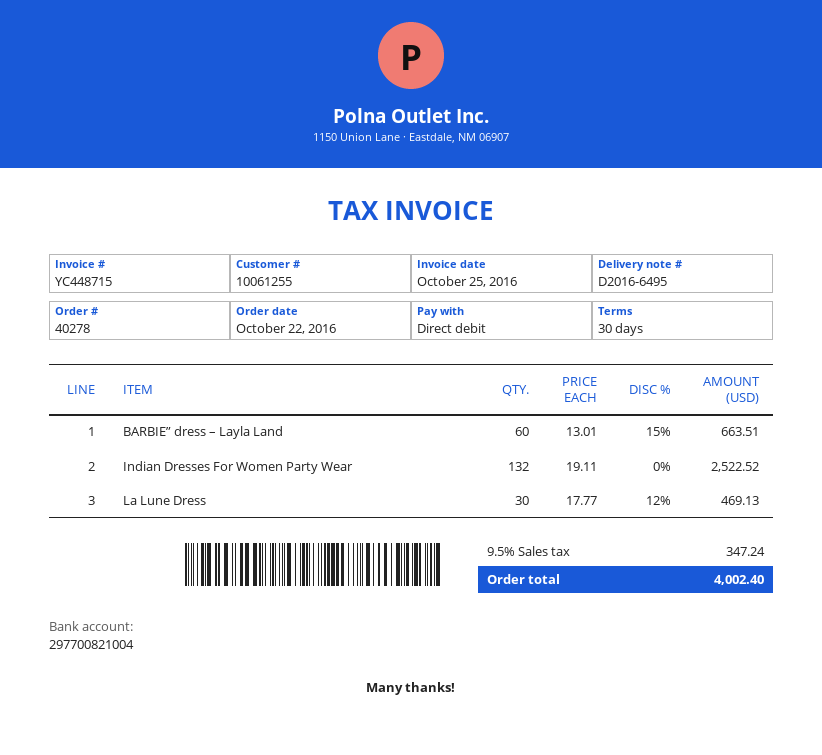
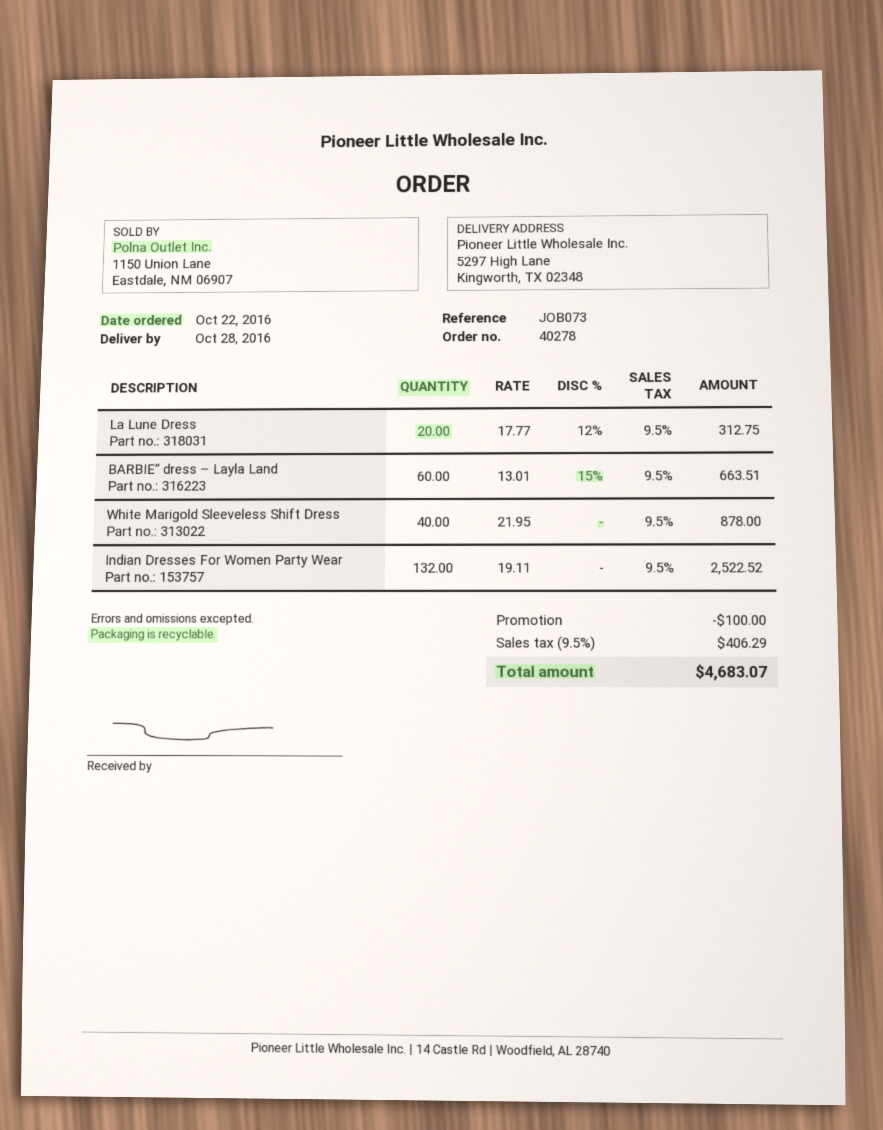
La Lune Dress: 30 x 17.77 - 12% = 469.13 -> 20 x 17.77 - 12% = 312.75
White Marigold Sleeveless Shift Dress: none -> 40 x 21.95 = 878.00
discount: none -> 100.00
tax: 9.5% = 347.24 -> 9.5% = 406.29
total: 4002.40 -> 4683.07

